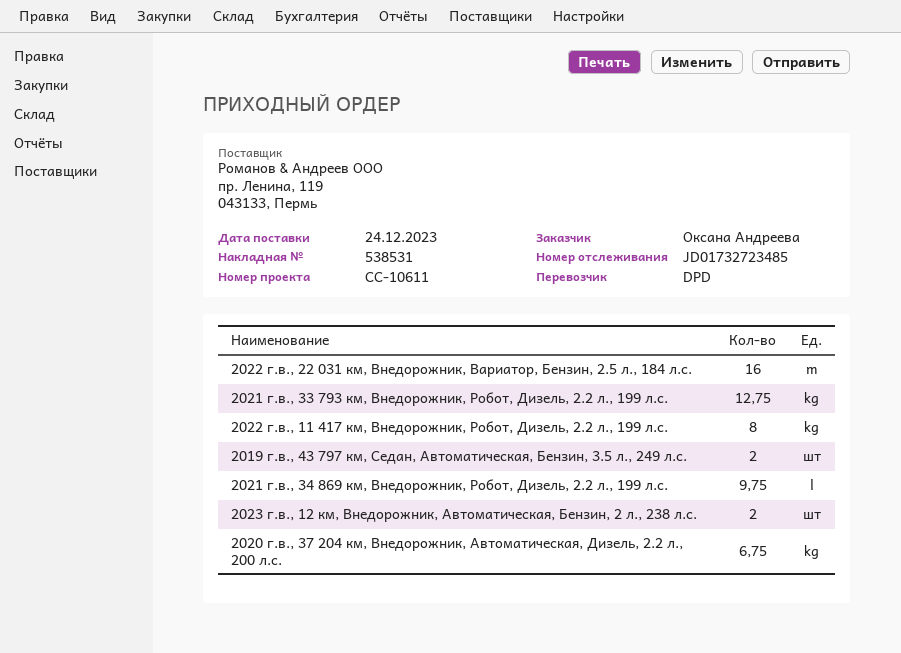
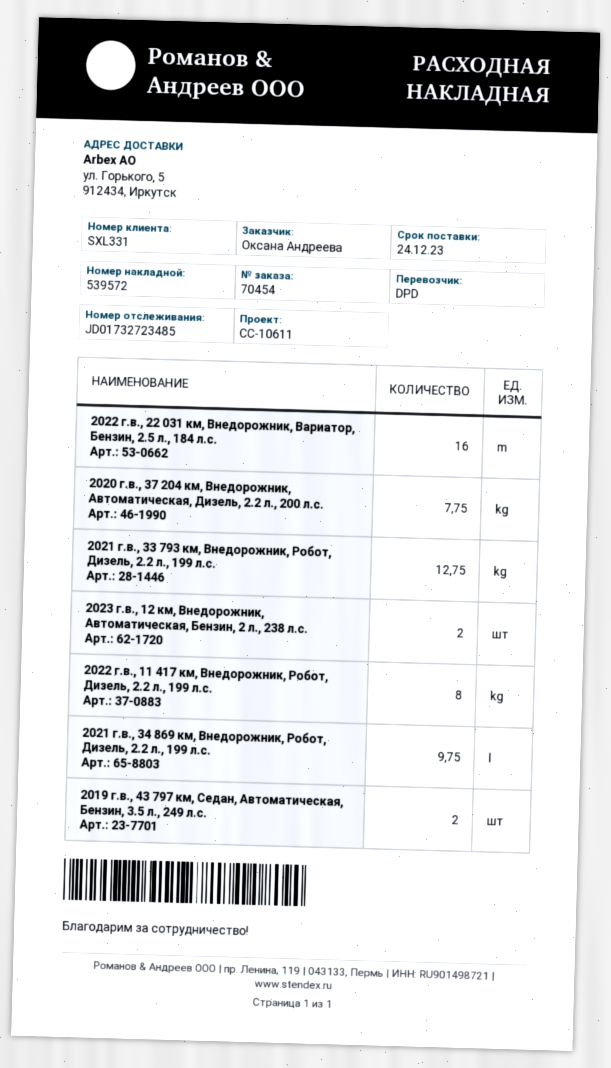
delivery note number: 538531 -> 539572
2020 г.в., 37 204 км, Внедорожник, Автоматическая, Дизель, 2.2 л., 200 л.с.: 6.75 -> 7.75

